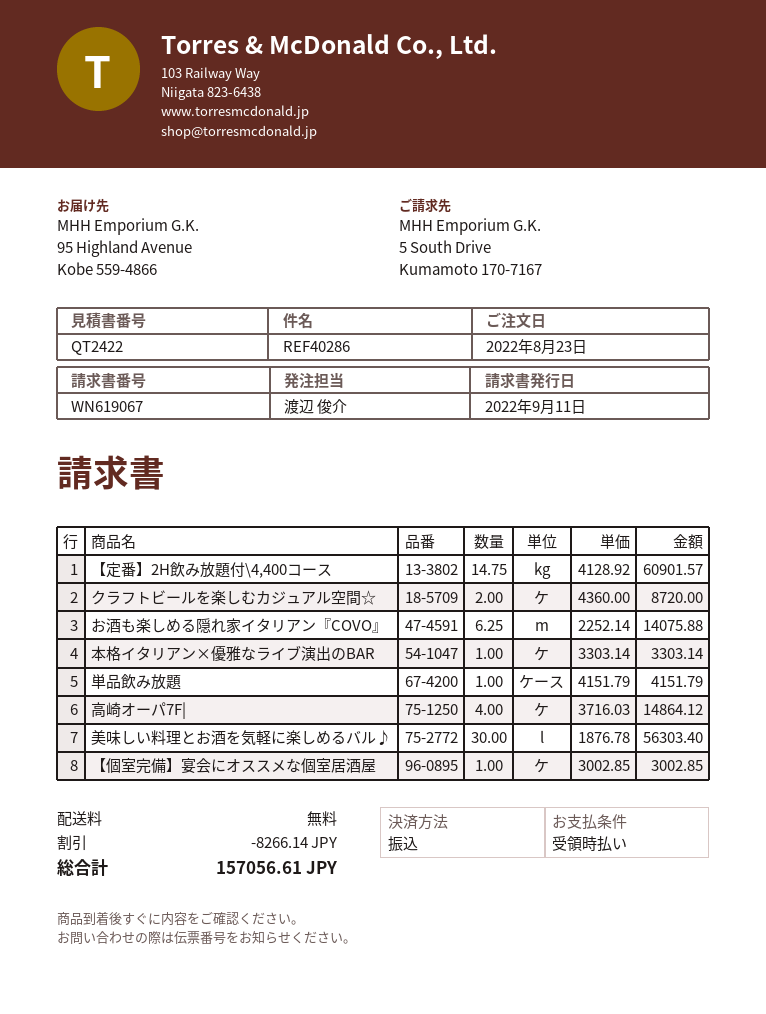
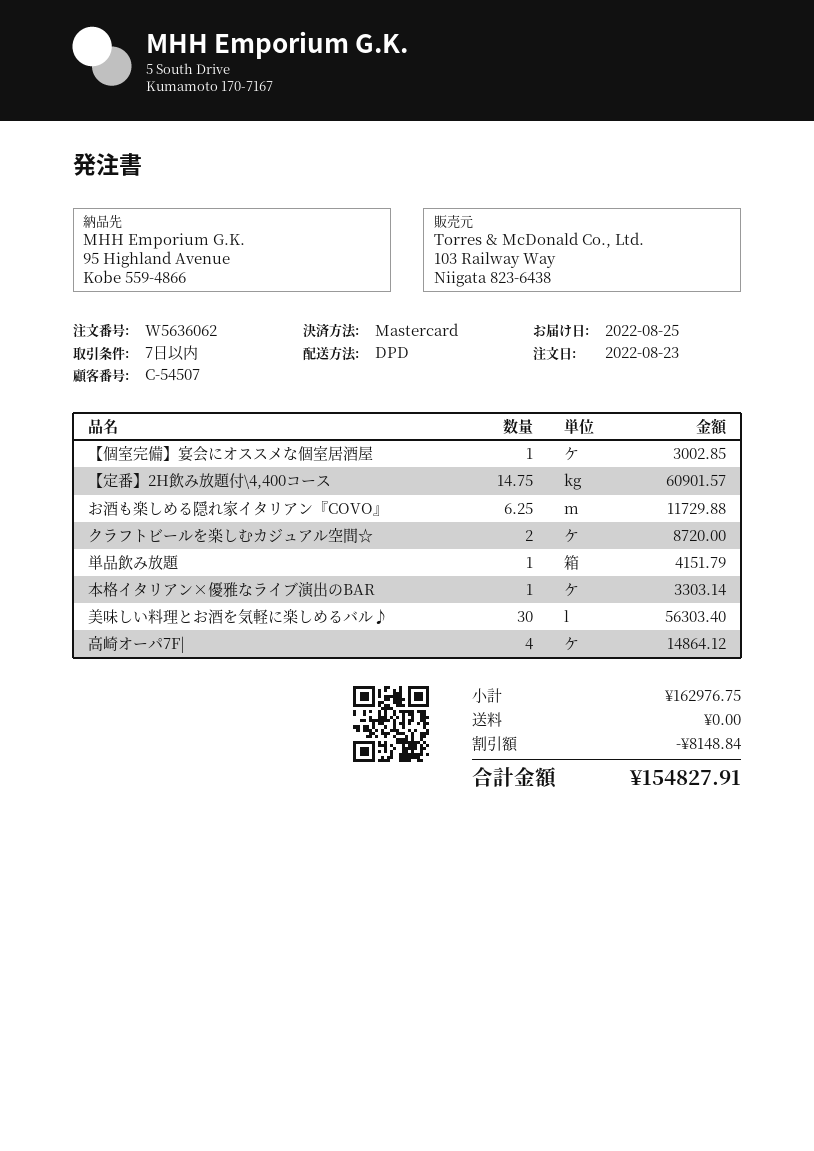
payment terms: on receipt -> 7 days
payment method: bank transfer -> Mastercard
お酒も楽しめる隠れ家イタリアン『COVO』: 6.25 for 14075.88 -> 6.25 for 11729.88
discount: 8266.14 -> 8148.84
total: 157056.61 -> 154827.91

